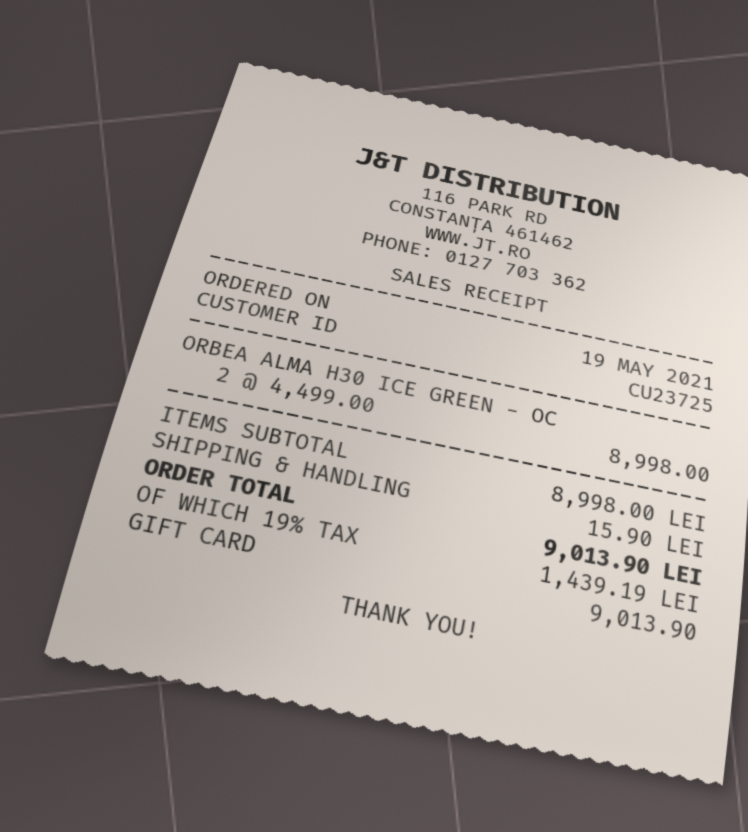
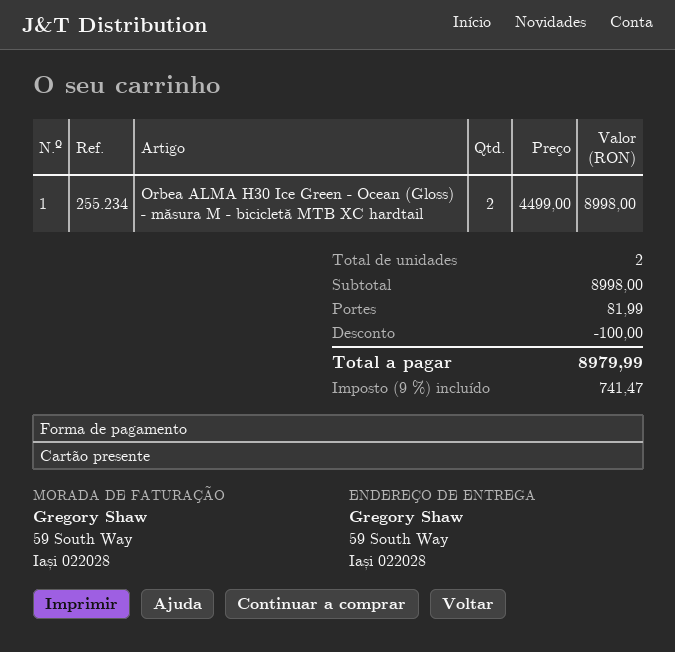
discount: none -> 100.00
shipping: 15.90 -> 81.99
tax: 19% = 1439.19 -> 9% = 741.47
total: 9013.90 -> 8979.99

